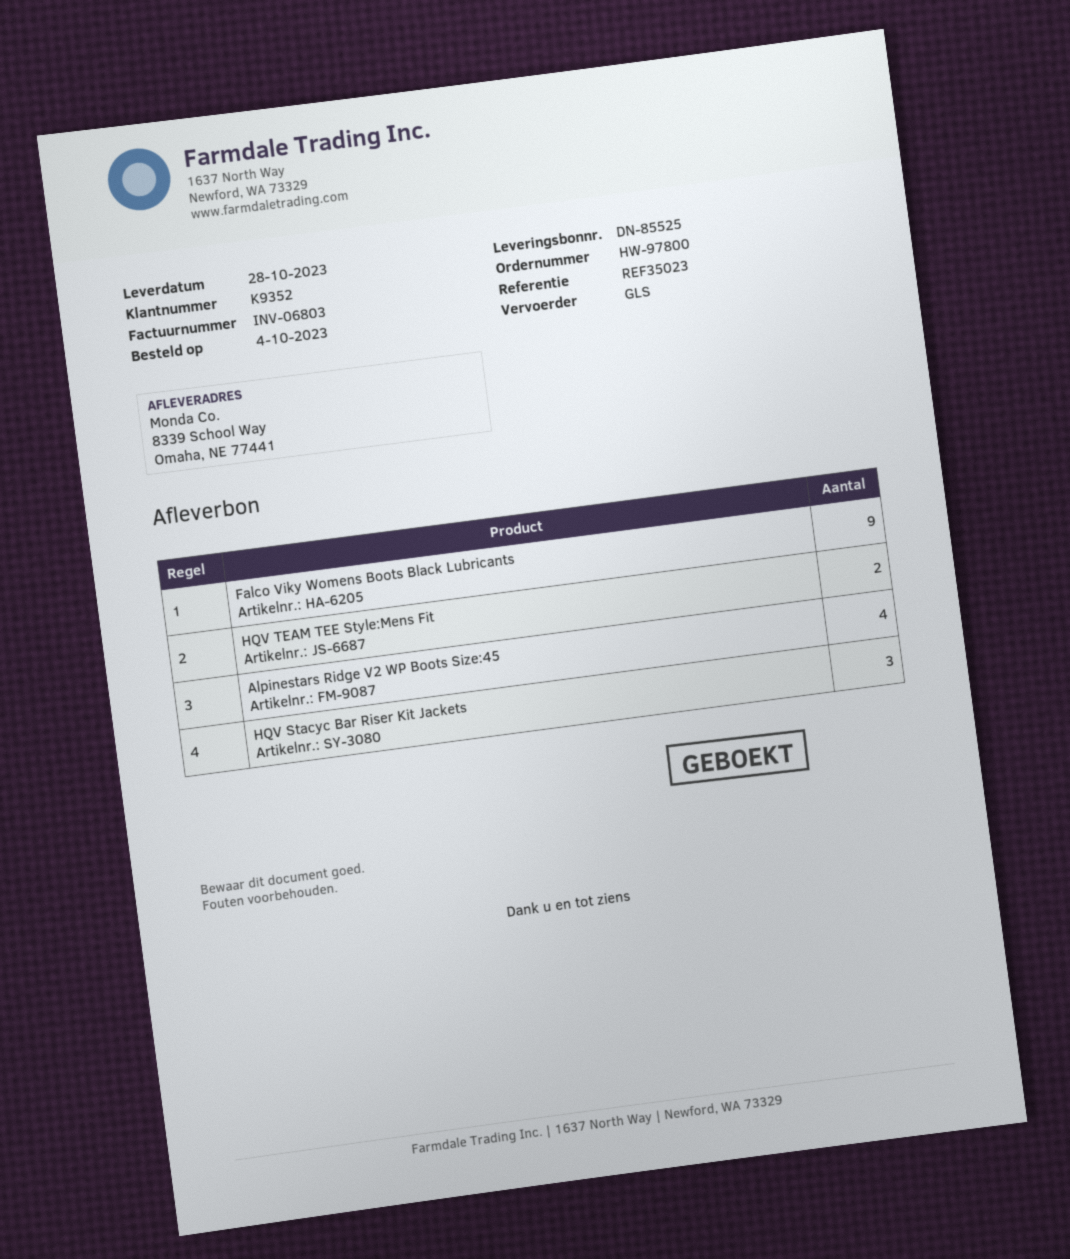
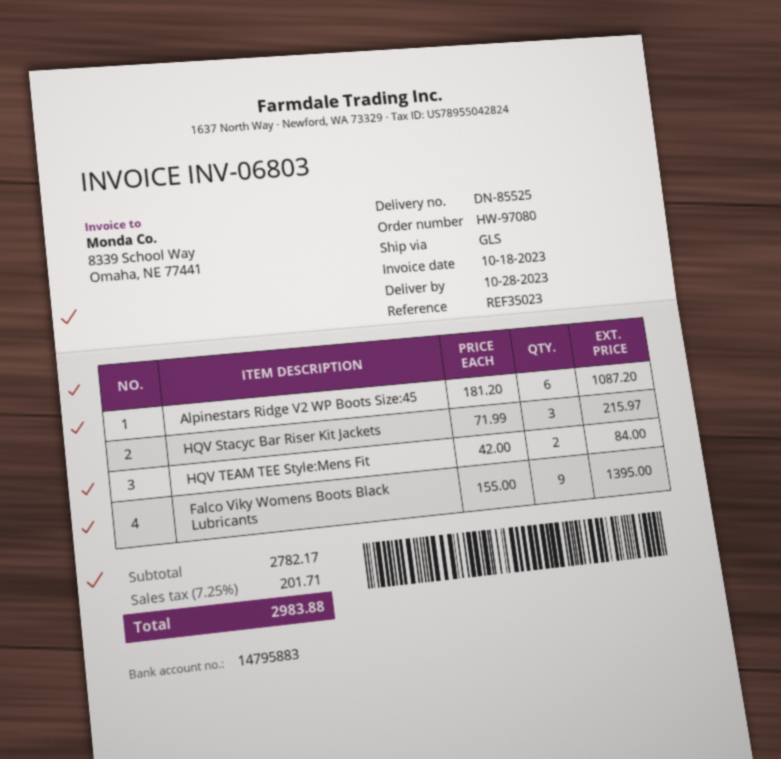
order number: HW-97800 -> HW-97080
Alpinestars Ridge V2 WP Boots Size:45: 4 -> 6

